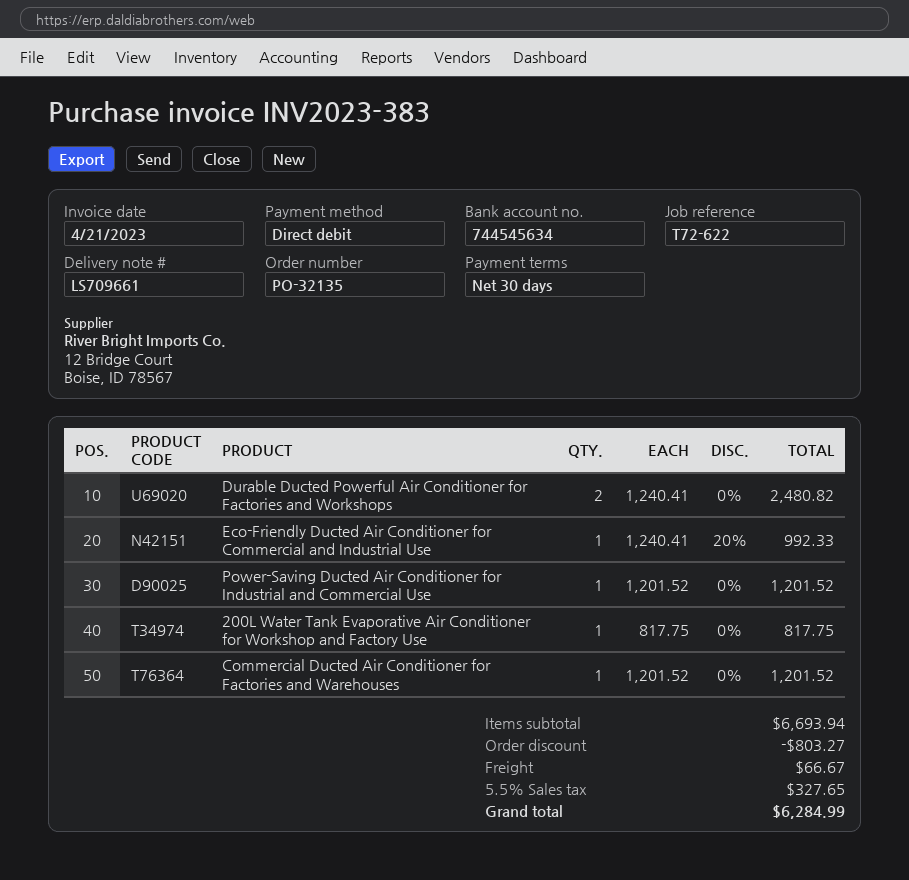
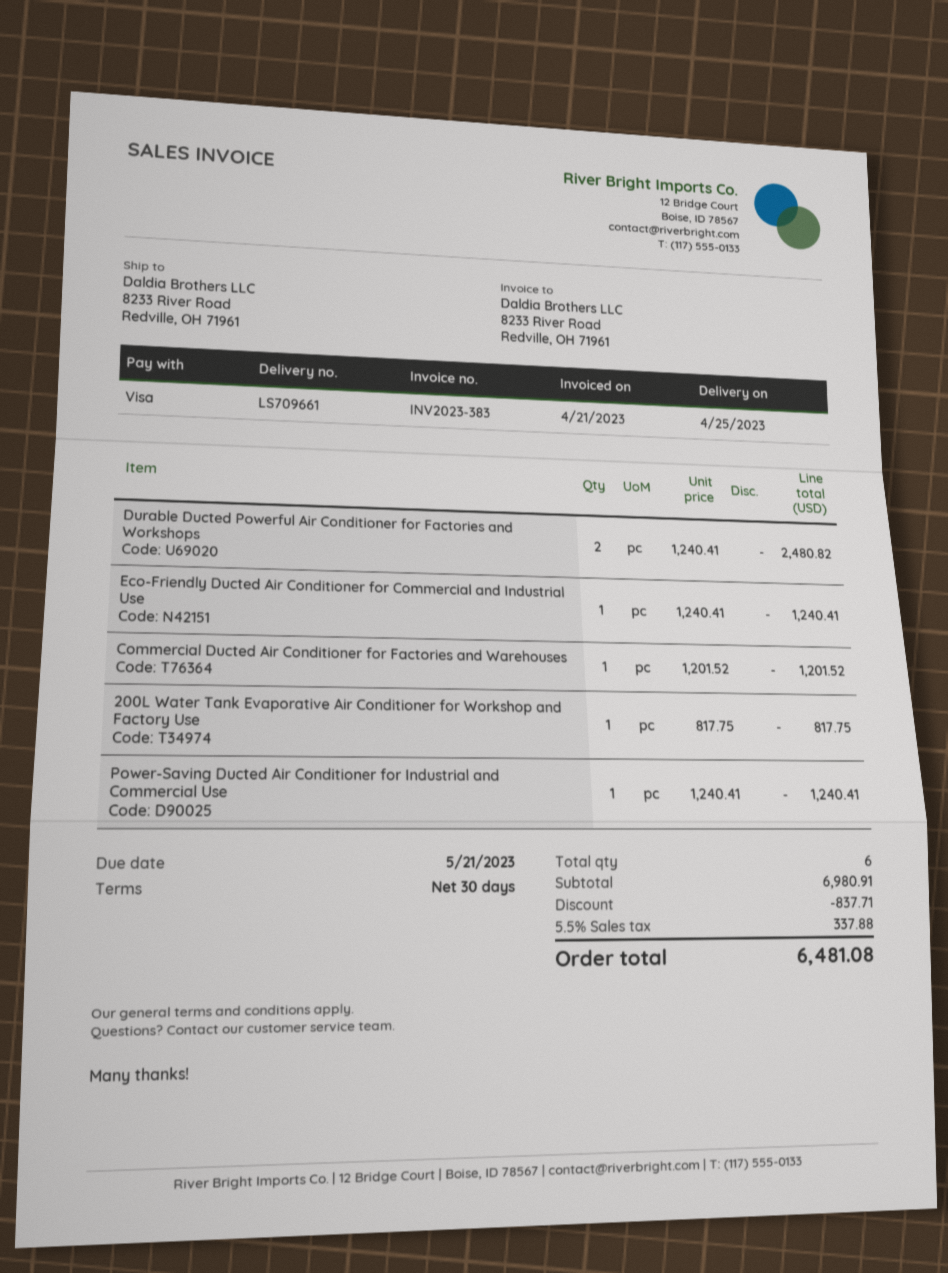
payment method: direct debit -> Visa
Eco-Friendly Ducted Air Conditioner for Commercial and Industrial Use: 1 x 1240.41 - 20% = 992.33 -> 1 x 1240.41 = 1240.41
Power-Saving Ducted Air Conditioner for Industrial and Commercial Use: 1 x 1201.52 = 1201.52 -> 1 x 1240.41 = 1240.41
subtotal: 6693.94 -> 6980.91
discount: 803.27 -> 837.71
shipping: 66.67 -> none
tax: 5.5% = 327.65 -> 5.5% = 337.88
total: 6284.99 -> 6481.08

